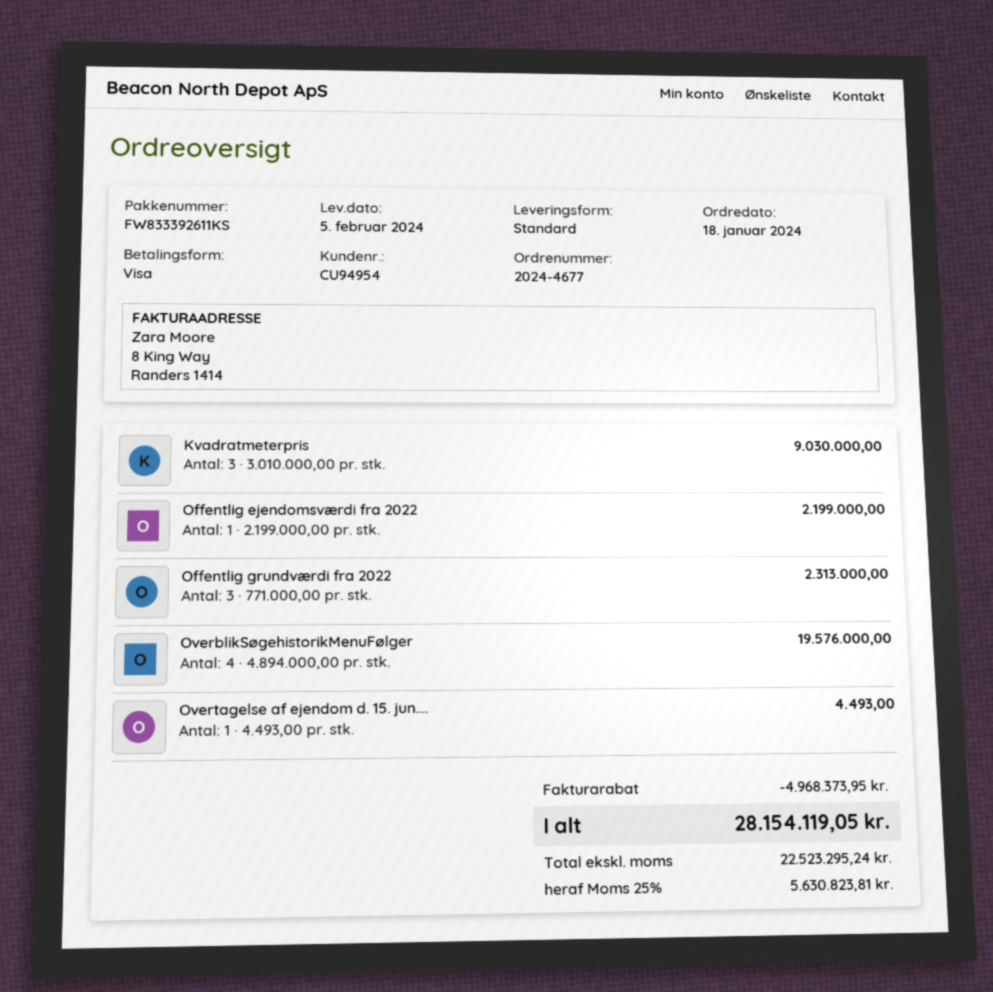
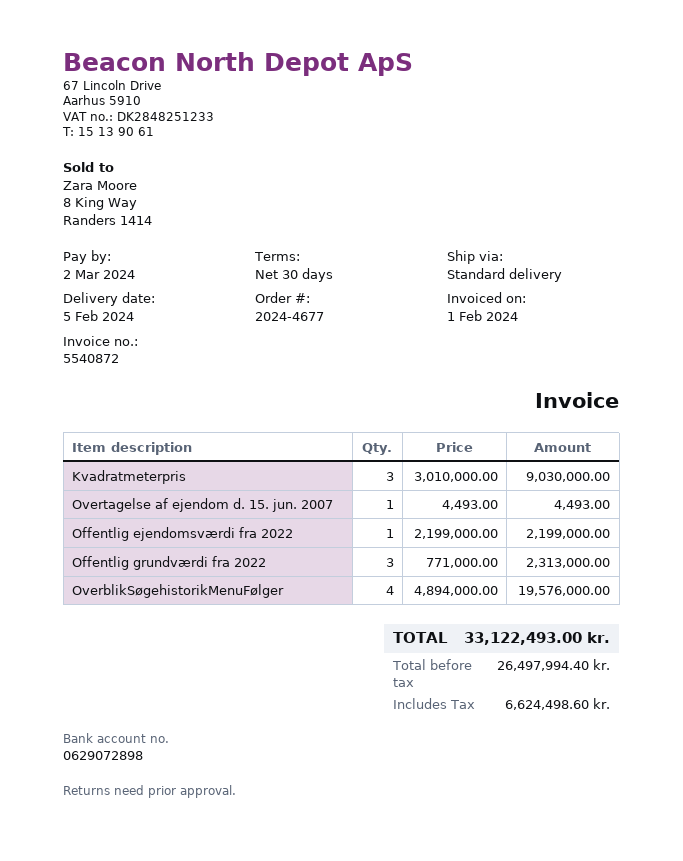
discount: 4968373.95 -> none
net: 22523295.24 -> 26497994.40
tax: 5630823.81 -> 6624498.60
total: 28154119.05 -> 33122493.00

